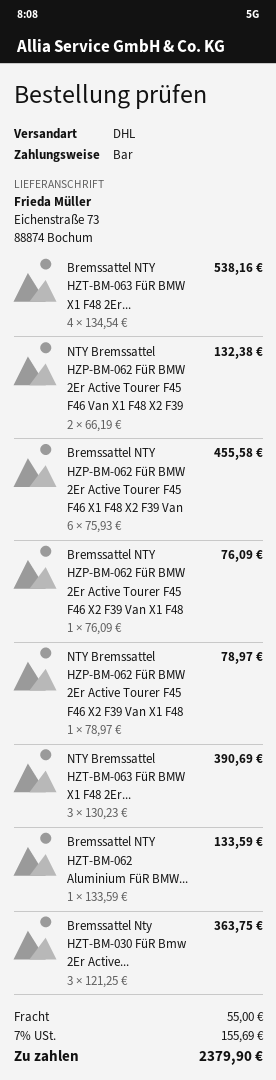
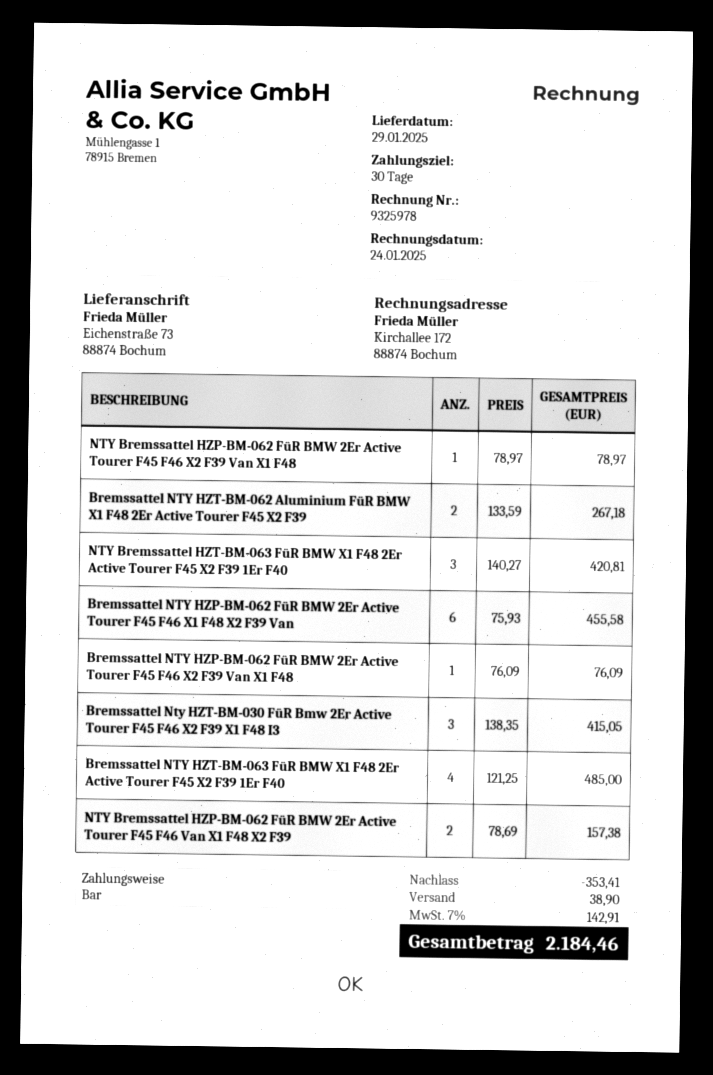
Bremssattel NTY HZT-BM-063 FüR BMW X1 F48 2Er...: 4 x 134.54 = 538.16 -> 4 x 121.25 = 485.00
NTY Bremssattel HZP-BM-062 FüR BMW 2Er Active Tourer F45 F46 Van X1 F48 X2 F39: 2 x 66.19 = 132.38 -> 2 x 78.69 = 157.38
NTY Bremssattel HZT-BM-063 FüR BMW X1 F48 2Er...: 3 x 130.23 = 390.69 -> 3 x 140.27 = 420.81
Bremssattel NTY HZT-BM-062 Aluminium FüR BMW...: 1 x 133.59 = 133.59 -> 2 x 133.59 = 267.18
Bremssattel Nty HZT-BM-030 FüR Bmw 2Er Active...: 3 x 121.25 = 363.75 -> 3 x 138.35 = 415.05
discount: none -> 353.41
shipping: 55.00 -> 38.90
tax: 7% = 155.69 -> 7% = 142.91
total: 2379.90 -> 2184.46

